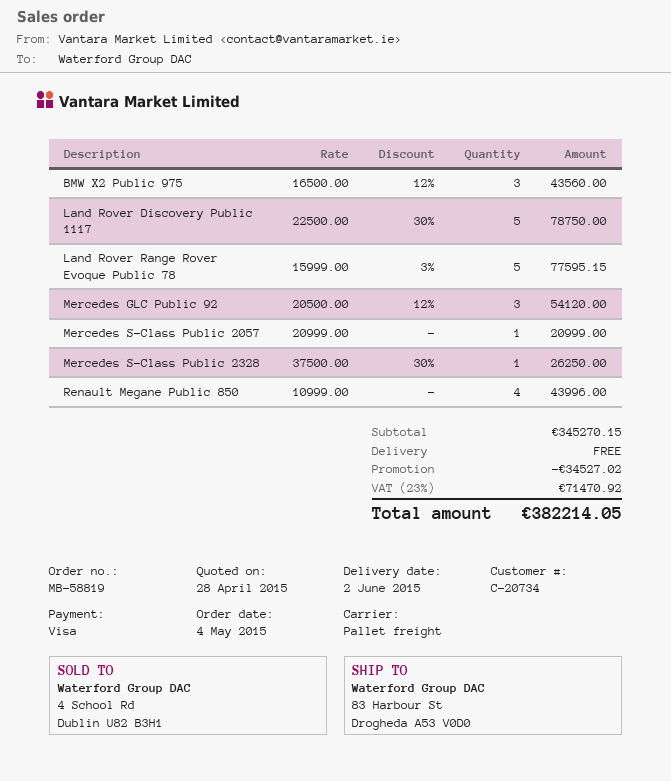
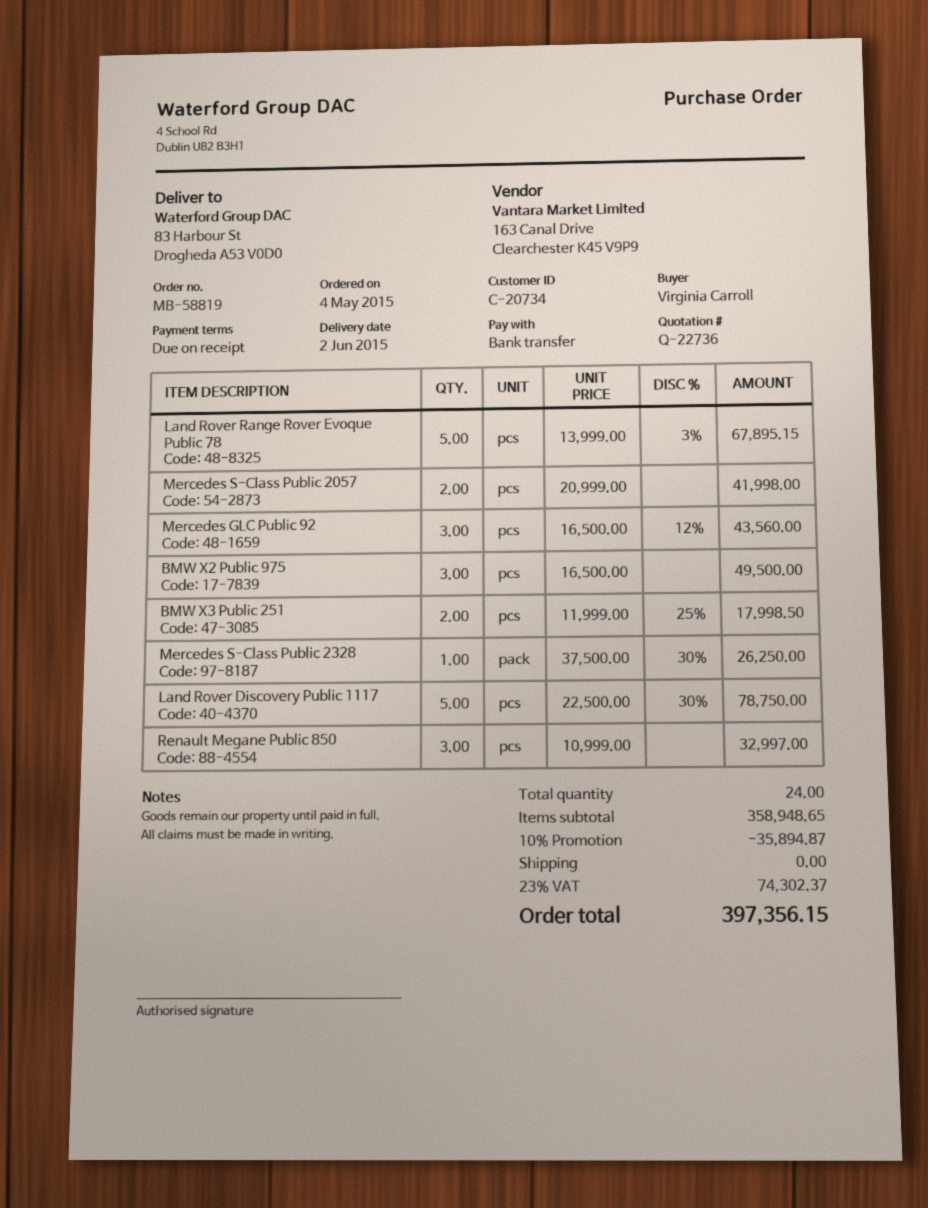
payment method: Visa -> bank transfer
BMW X2 Public 975: 3 x 16500.00 - 12% = 43560.00 -> 3 x 16500.00 = 49500.00
Land Rover Range Rover Evoque Public 78: 5 x 15999.00 - 3% = 77595.15 -> 5 x 13999.00 - 3% = 67895.15
Mercedes GLC Public 92: 3 x 20500.00 - 12% = 54120.00 -> 3 x 16500.00 - 12% = 43560.00
Mercedes S-Class Public 2057: 1 x 20999.00 = 20999.00 -> 2 x 20999.00 = 41998.00
Renault Megane Public 850: 4 x 10999.00 = 43996.00 -> 3 x 10999.00 = 32997.00
BMW X3 Public 251: none -> 2 x 11999.00 - 25% = 17998.50
subtotal: 345270.15 -> 358948.65
discount: 34527.02 -> 35894.87
tax: 23% = 71470.92 -> 23% = 74302.37
total: 382214.05 -> 397356.15

